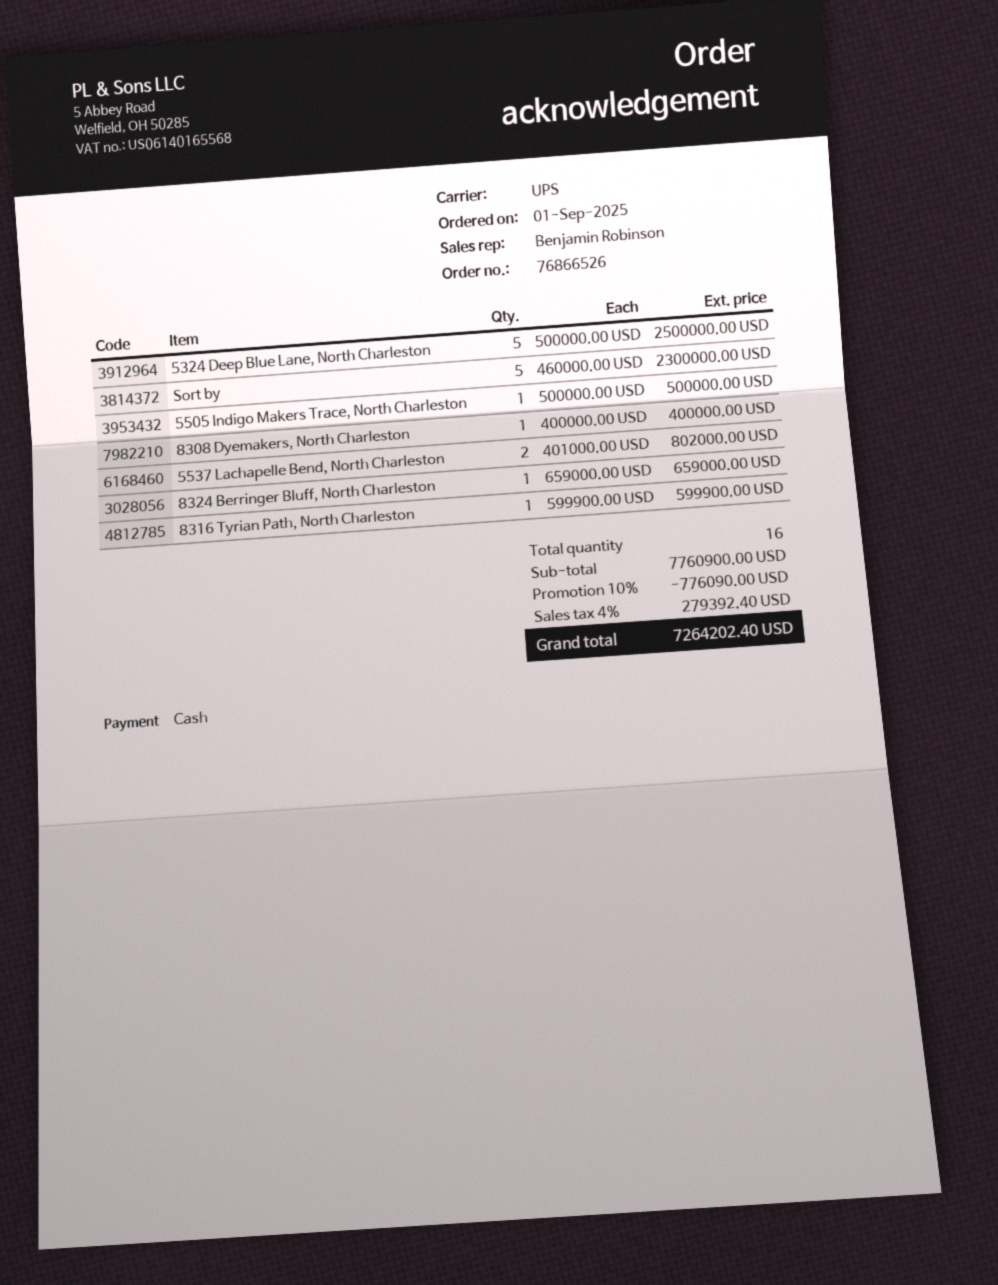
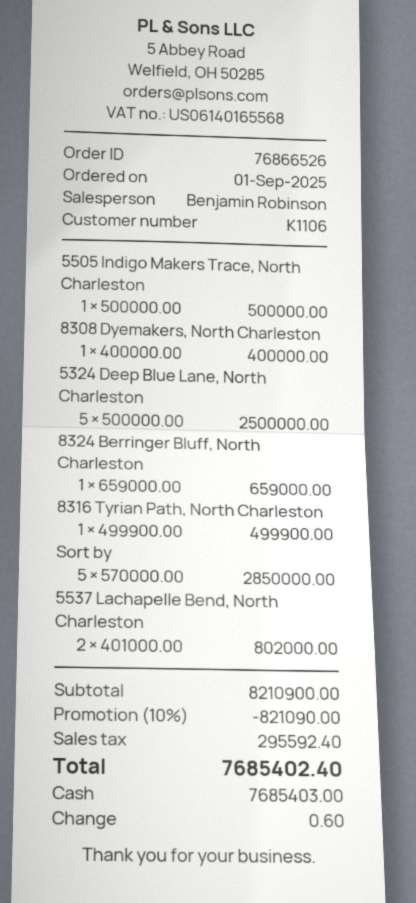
Sort by: 5 x 460000.00 = 2300000.00 -> 5 x 570000.00 = 2850000.00
8316 Tyrian Path, North Charleston: 1 x 599900.00 = 599900.00 -> 1 x 499900.00 = 499900.00
subtotal: 7760900.00 -> 8210900.00
discount: 10% = 776090.00 -> 10% = 821090.00
tax: 279392.40 -> 295592.40
total: 7264202.40 -> 7685402.40

